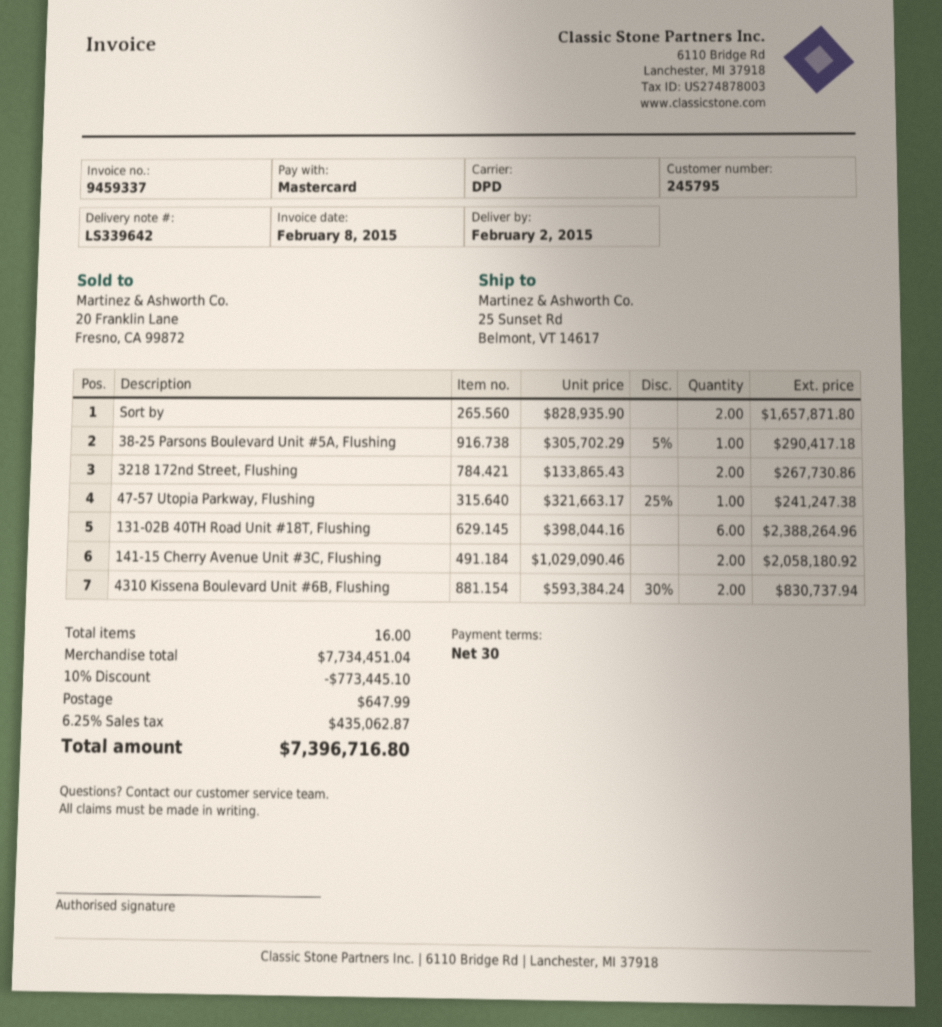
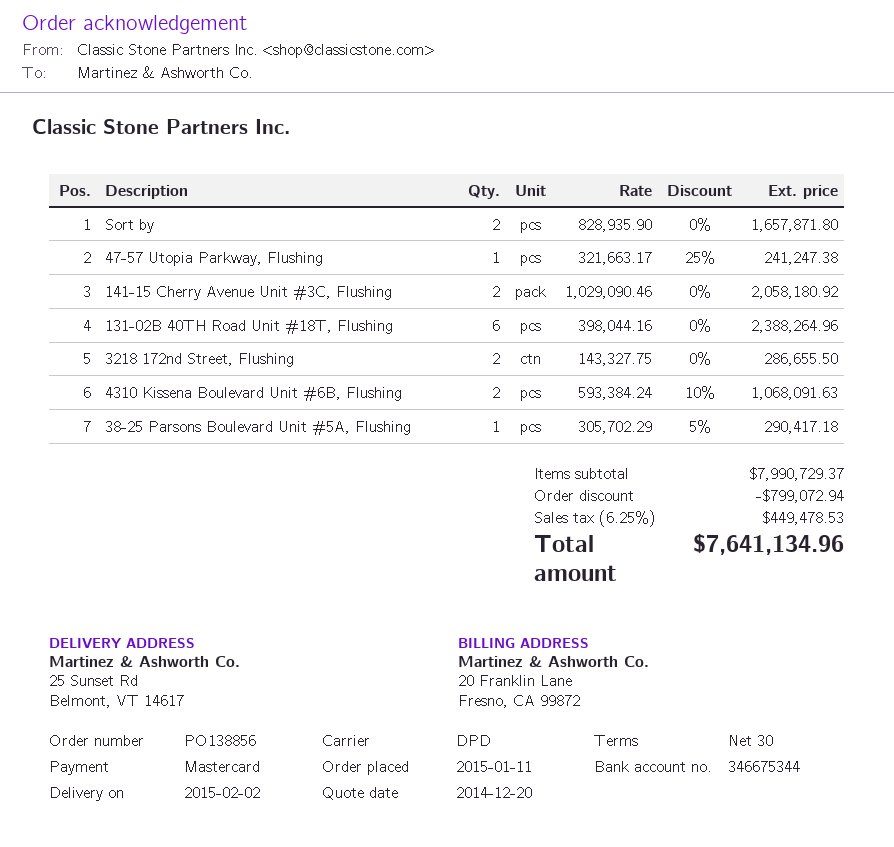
3218 172nd Street, Flushing: 2 x 133865.43 = 267730.86 -> 2 x 143327.75 = 286655.50
4310 Kissena Boulevard Unit #6B, Flushing: 2 x 593384.24 - 30% = 830737.94 -> 2 x 593384.24 - 10% = 1068091.63
subtotal: 7734451.04 -> 7990729.37
discount: 773445.10 -> 799072.94
shipping: 647.99 -> none
tax: 6.25% = 435062.87 -> 6.25% = 449478.53
total: 7396716.80 -> 7641134.96

